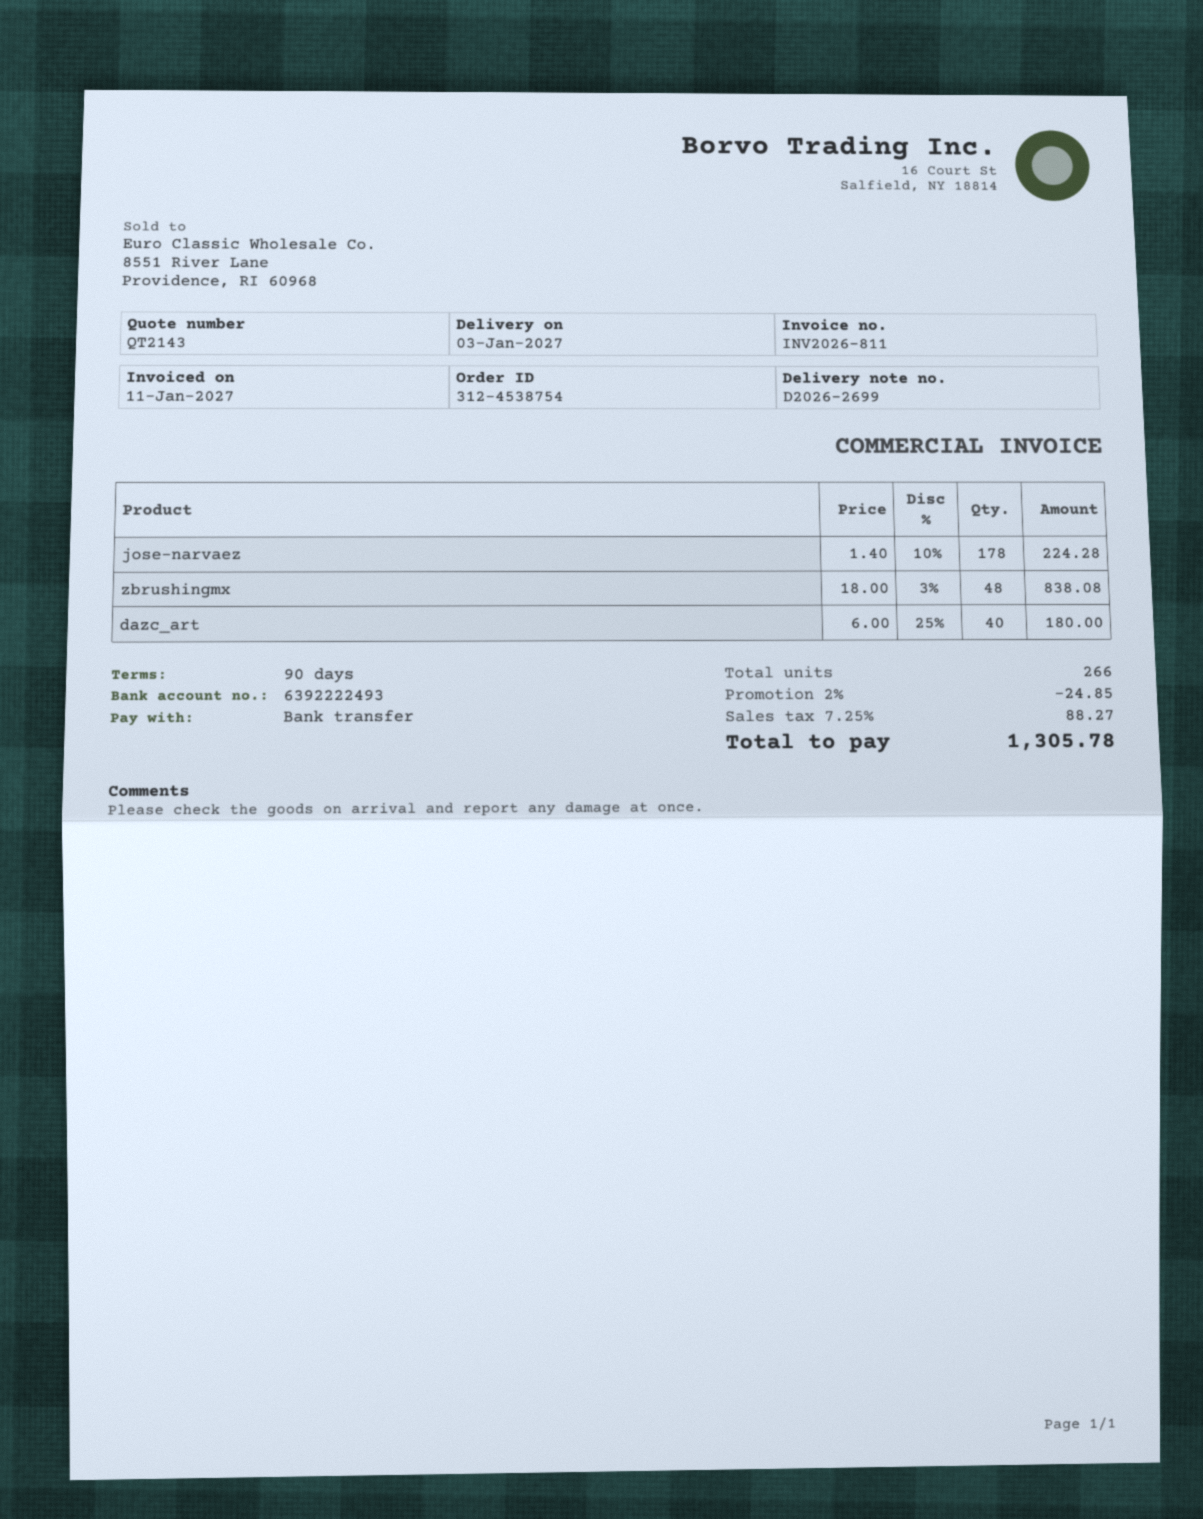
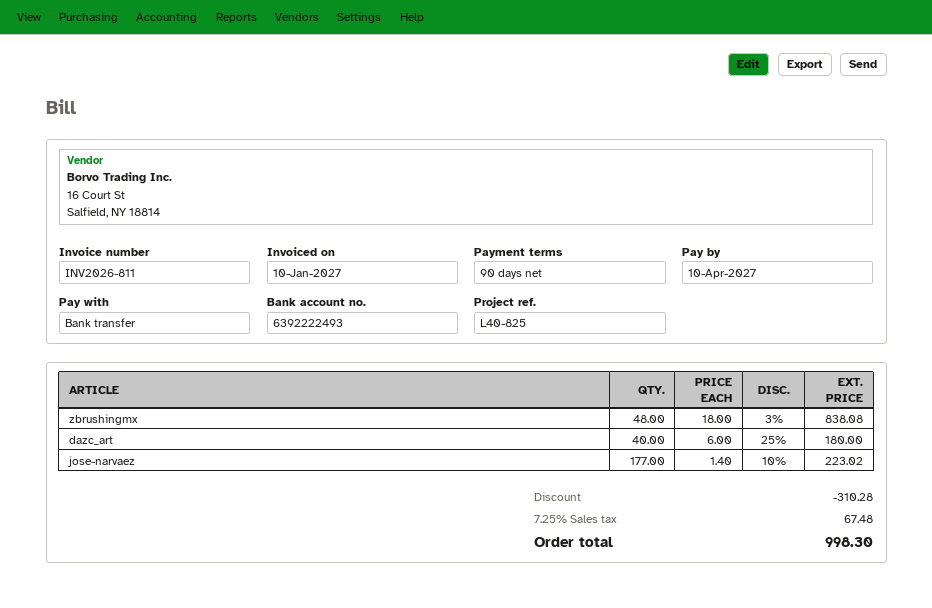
invoice date: 2027-01-11 -> 2027-01-10
jose-narvaez: 178 x 1.40 - 10% = 224.28 -> 177 x 1.40 - 10% = 223.02
discount: 24.85 -> 310.28
tax: 7.25% = 88.27 -> 7.25% = 67.48
total: 1305.78 -> 998.30

